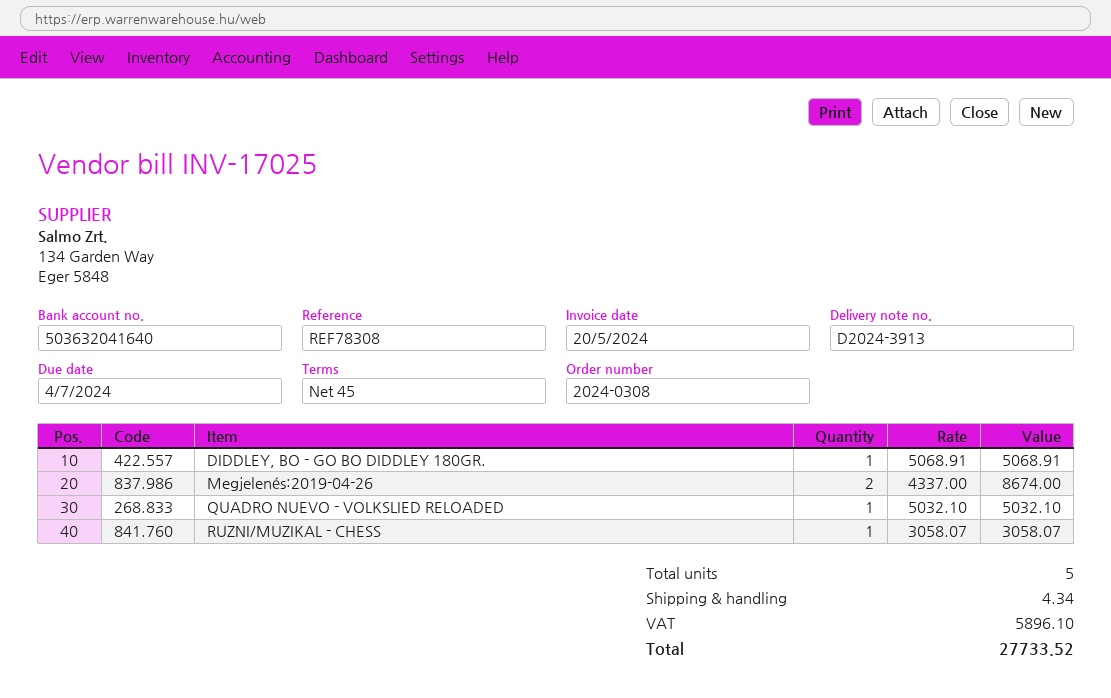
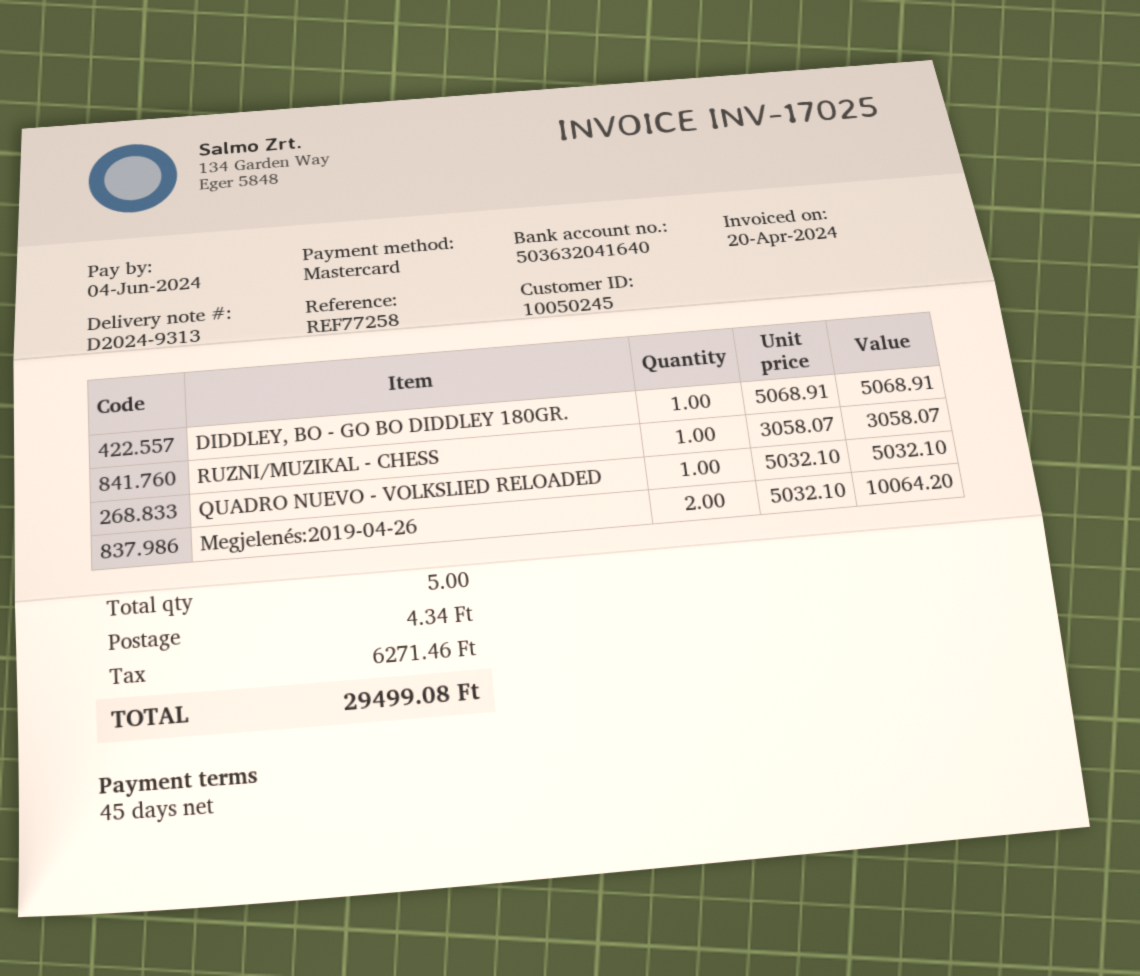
delivery note number: D2024-3913 -> D2024-9313
invoice date: 2024-05-20 -> 2024-04-20
due date: 2024-07-04 -> 2024-06-04
reference: REF78308 -> REF77258
Megjelenés:2019-04-26: 2 x 4337.00 = 8674.00 -> 2 x 5032.10 = 10064.20
tax: 5896.10 -> 6271.46
total: 27733.52 -> 29499.08

